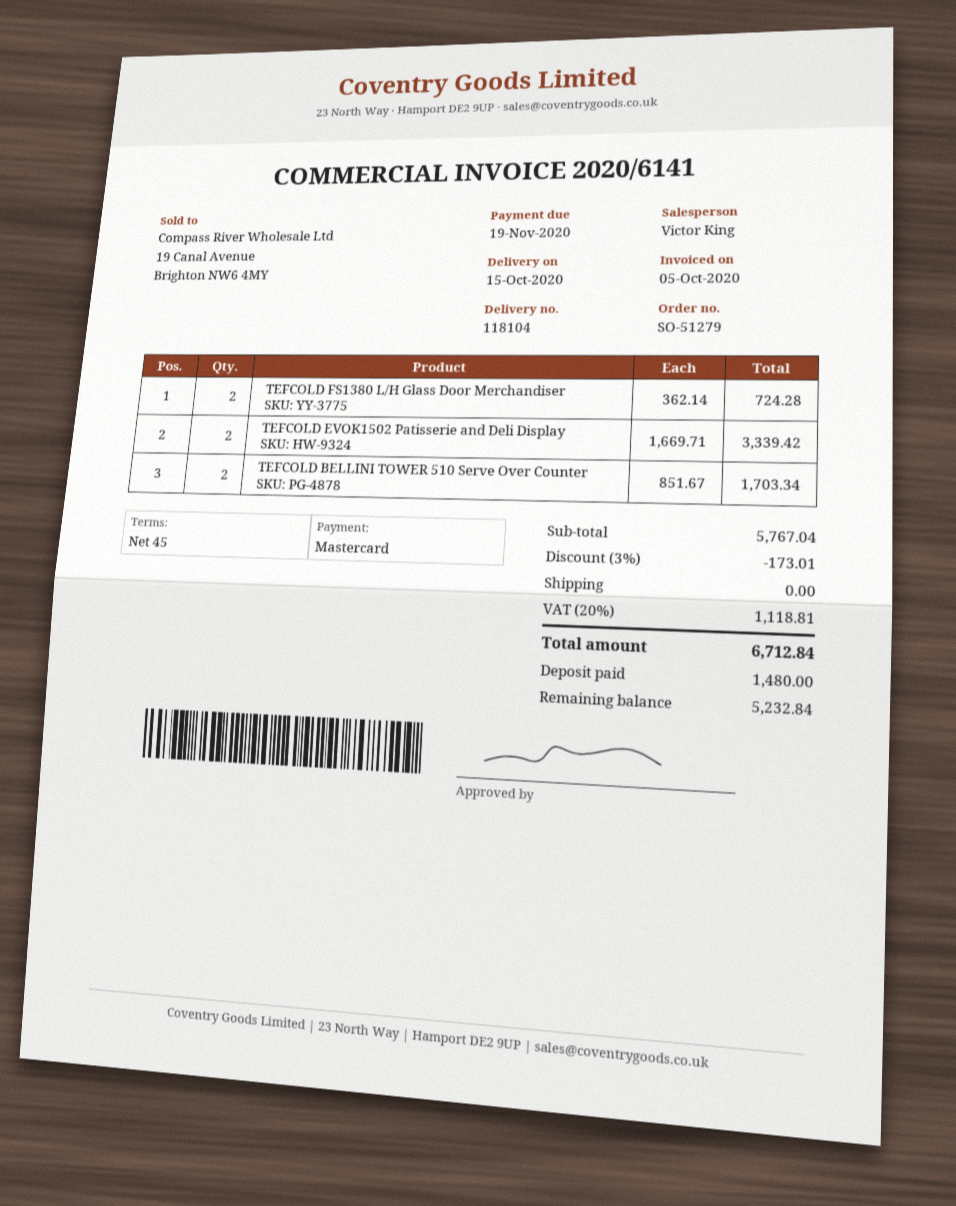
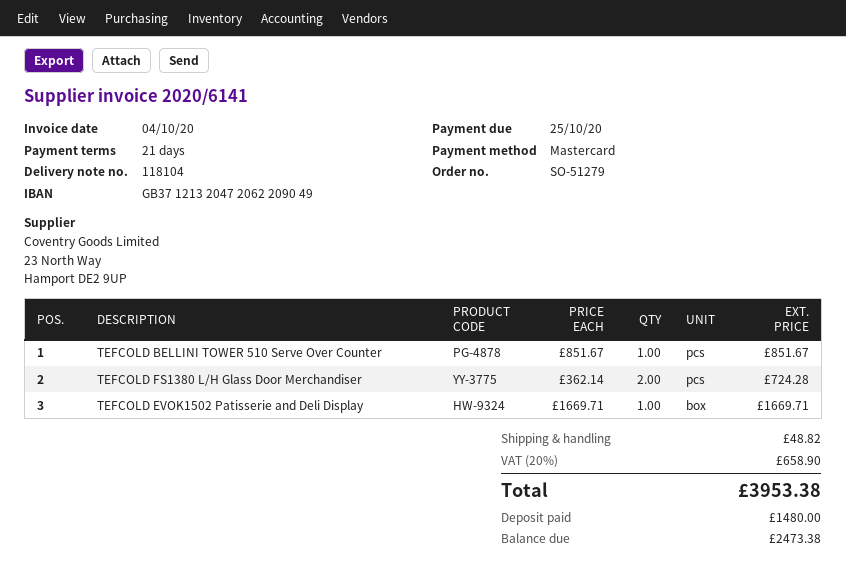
invoice date: 2020-10-05 -> 2020-10-04
payment terms: 45 days -> 21 days
due date: 2020-11-19 -> 2020-10-25
TEFCOLD EVOK1502 Patisserie and Deli Display: 2 x 1669.71 = 3339.42 -> 1 x 1669.71 = 1669.71
TEFCOLD BELLINI TOWER 510 Serve Over Counter: 2 x 851.67 = 1703.34 -> 1 x 851.67 = 851.67
discount: 3% = 173.01 -> none
shipping: 0.00 -> 48.82
tax: 20% = 1118.81 -> 20% = 658.90
total: 6712.84 -> 3953.38
balance: 5232.84 -> 2473.38

